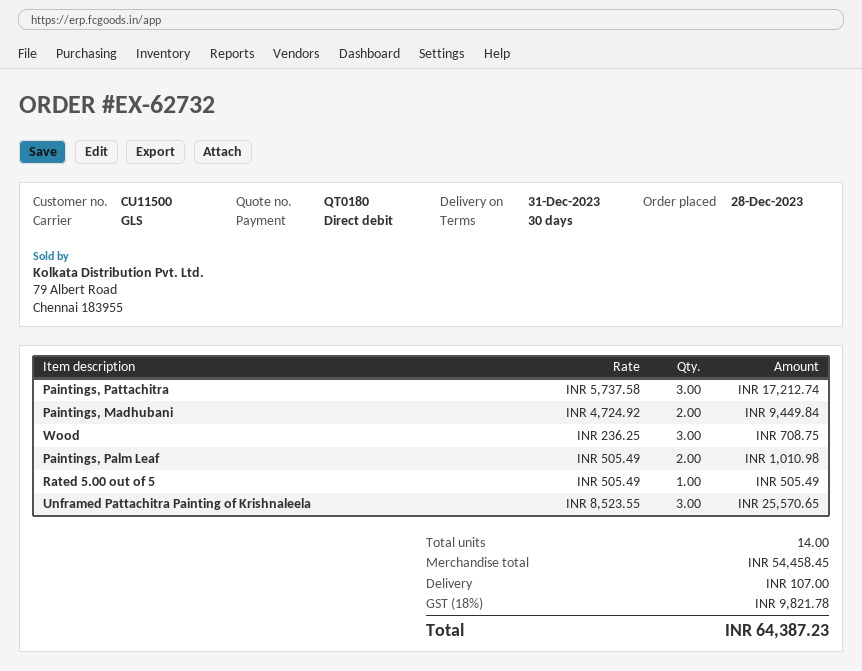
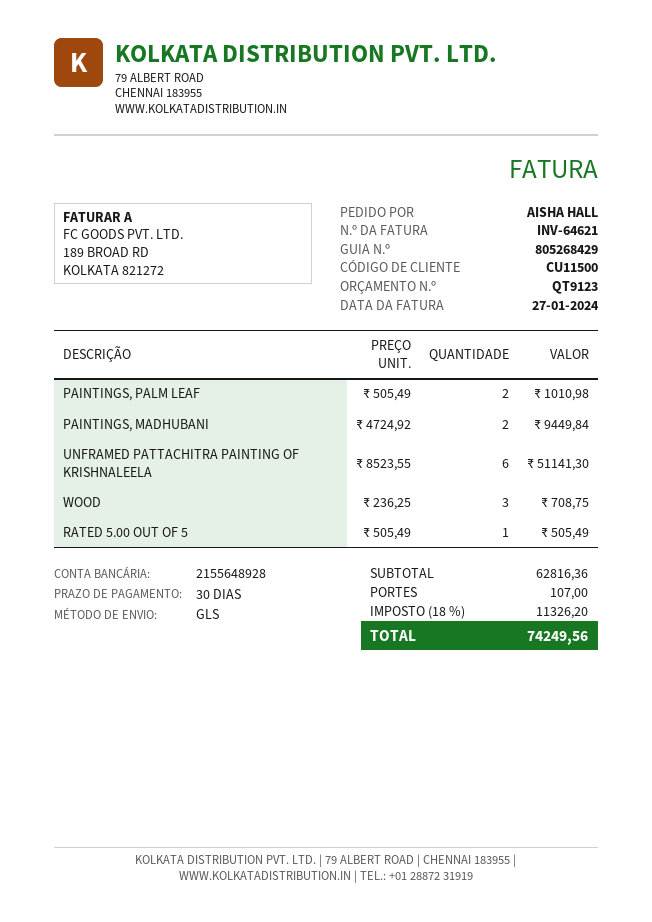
quote number: QT0180 -> QT9123
Paintings, Pattachitra: 3 x 5737.58 = 17212.74 -> none
Unframed Pattachitra Painting of Krishnaleela: 3 x 8523.55 = 25570.65 -> 6 x 8523.55 = 51141.30
subtotal: 54458.45 -> 62816.36
tax: 18% = 9821.78 -> 18% = 11326.20
total: 64387.23 -> 74249.56

